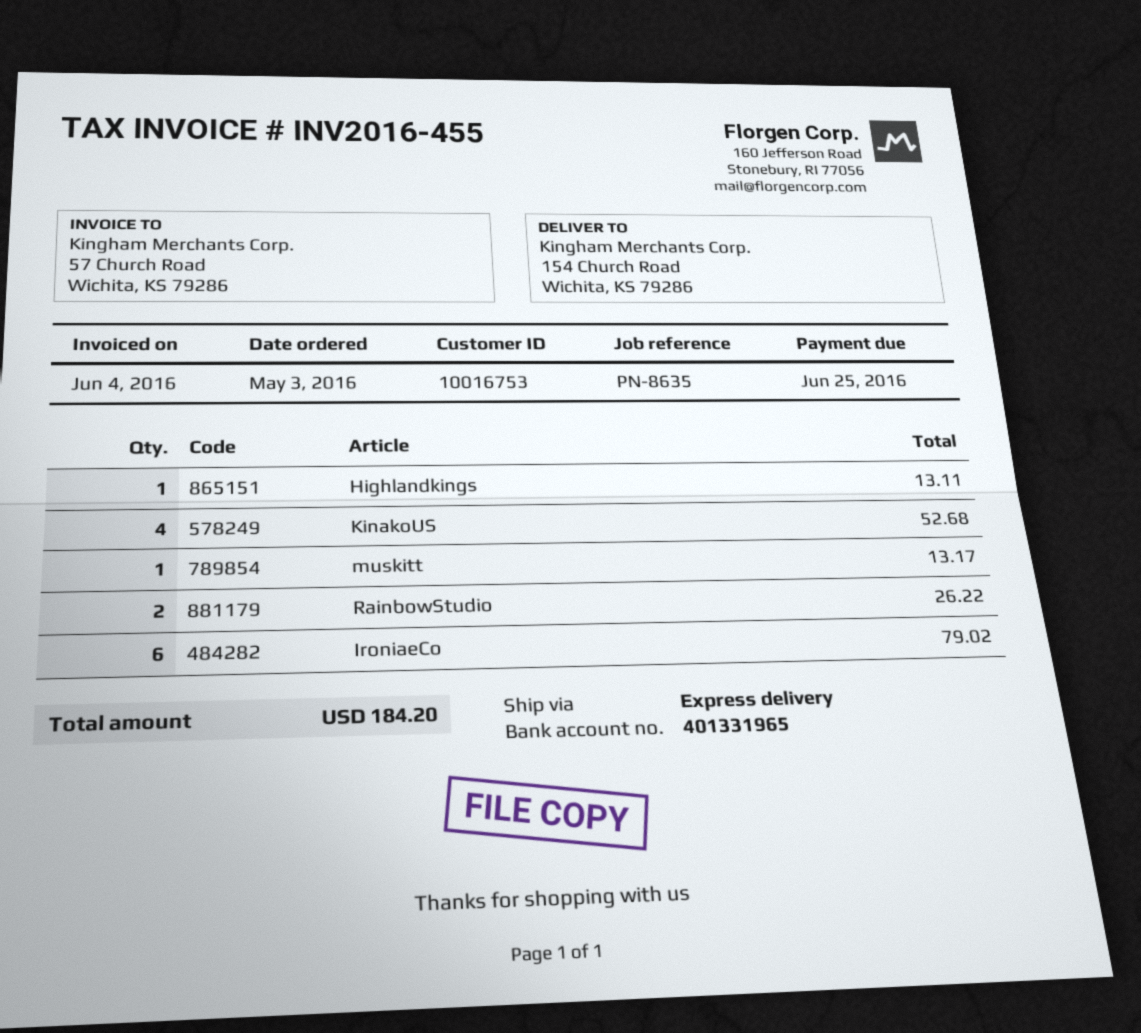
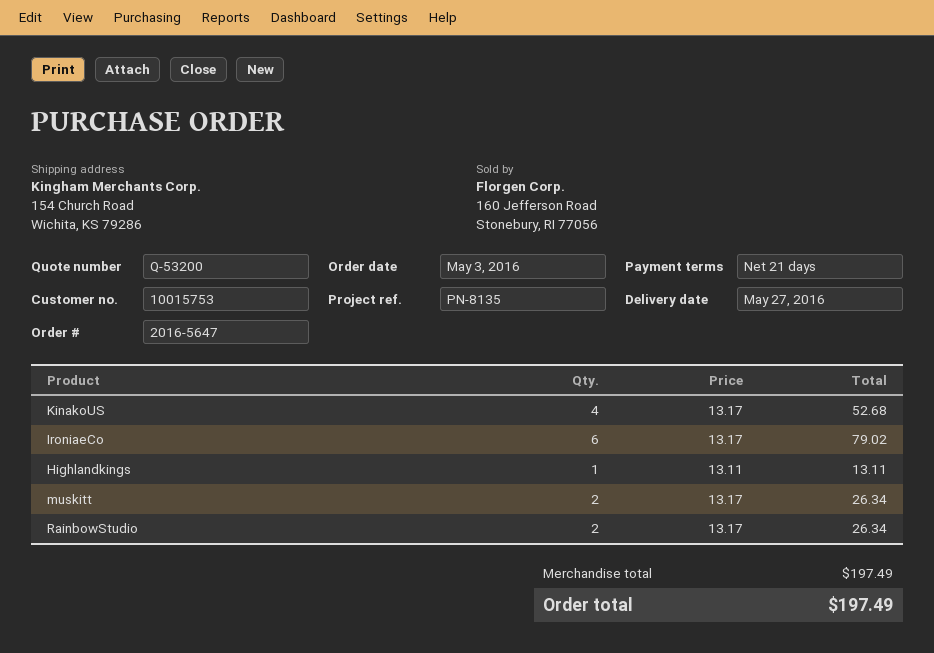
customer number: 10016753 -> 10015753
reference: PN-8635 -> PN-8135
muskitt: 1 for 13.17 -> 2 for 26.34
RainbowStudio: 2 for 26.22 -> 2 for 26.34
total: 184.20 -> 197.49

